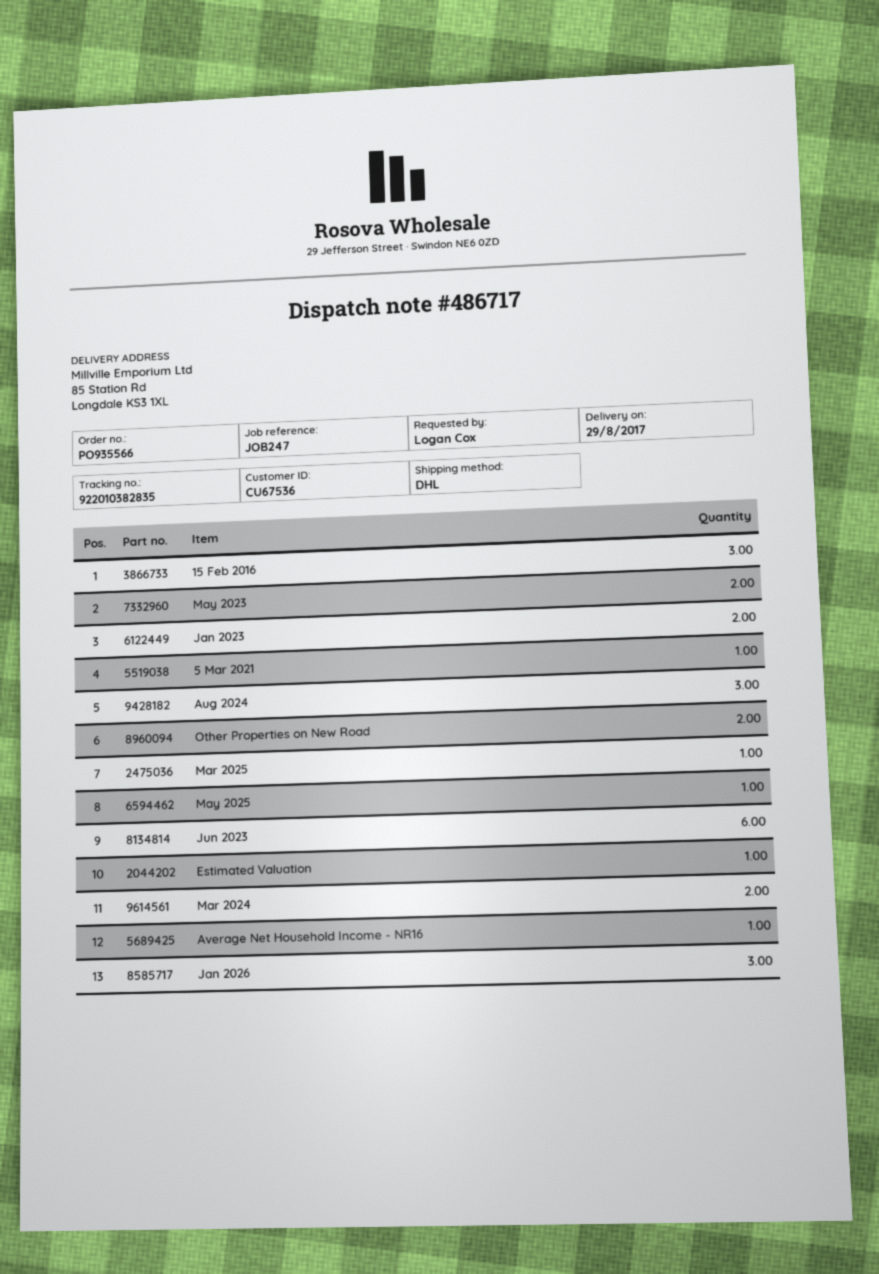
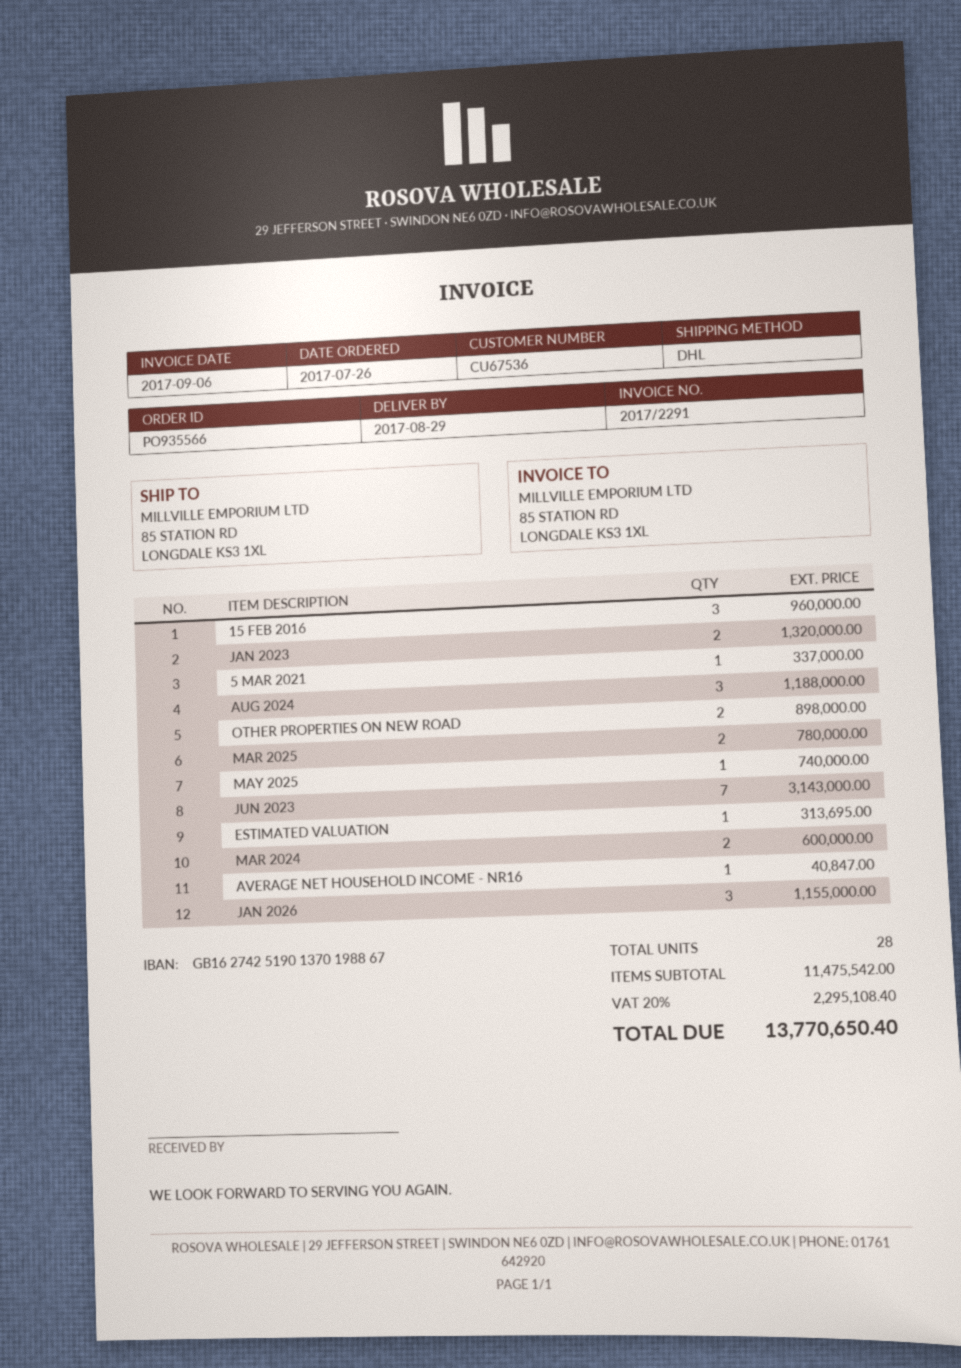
May 2023: 2 -> none
Mar 2025: 1 -> 2
Jun 2023: 6 -> 7

